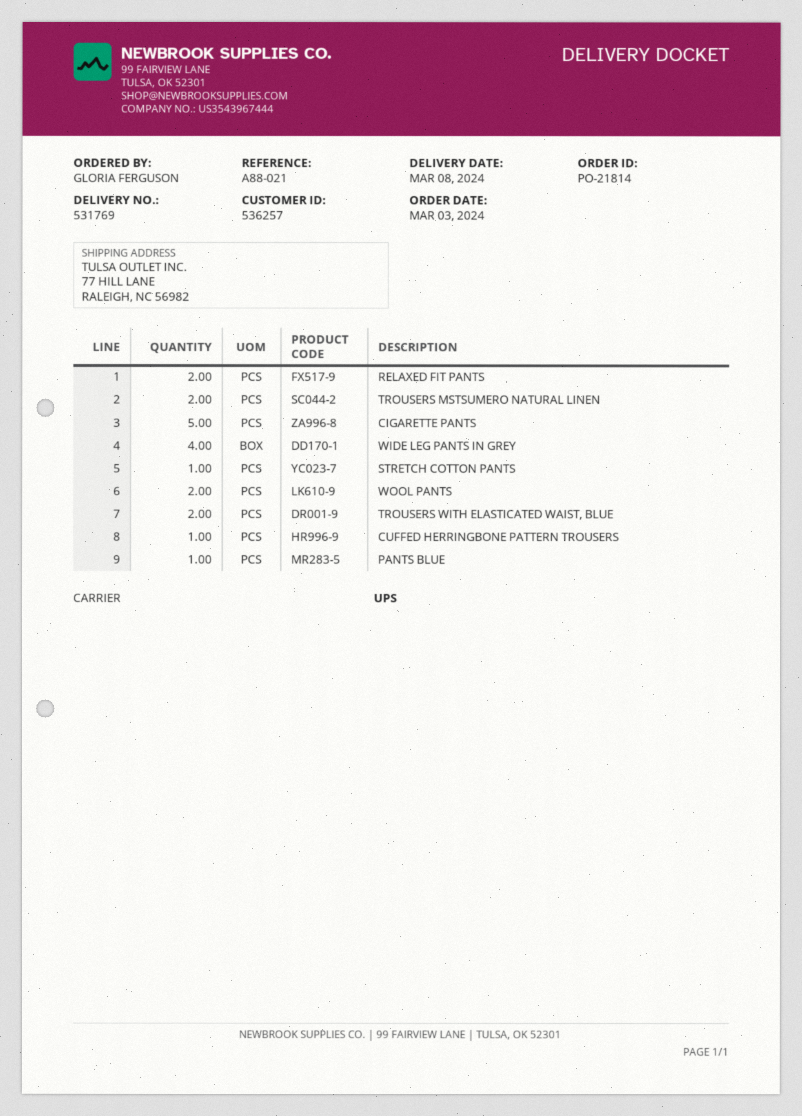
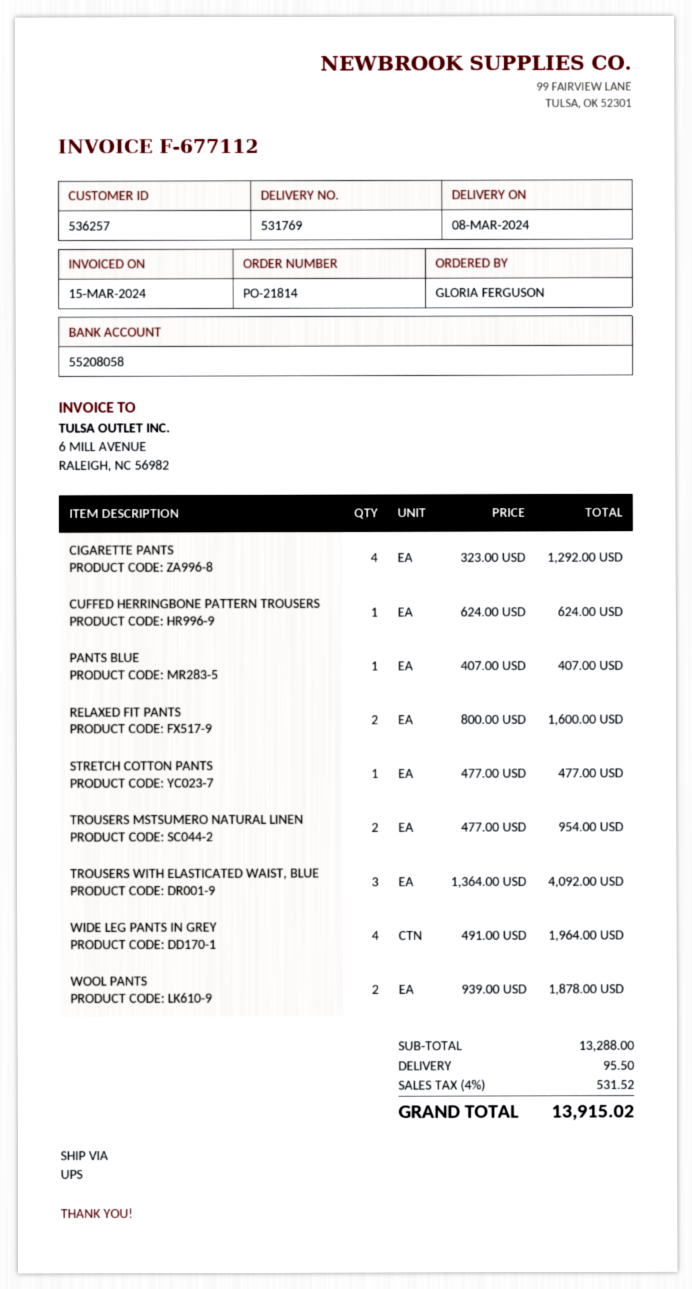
CIGARETTE PANTS: 5 -> 4
TROUSERS WITH ELASTICATED WAIST, BLUE: 2 -> 3

